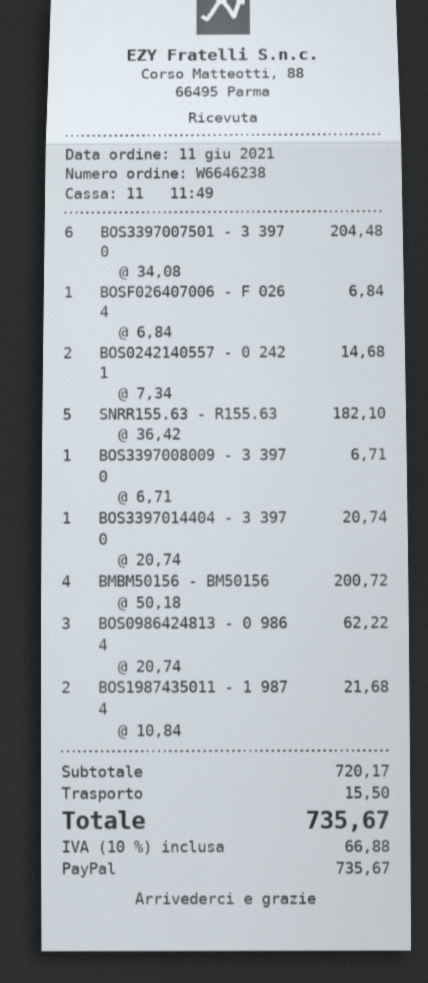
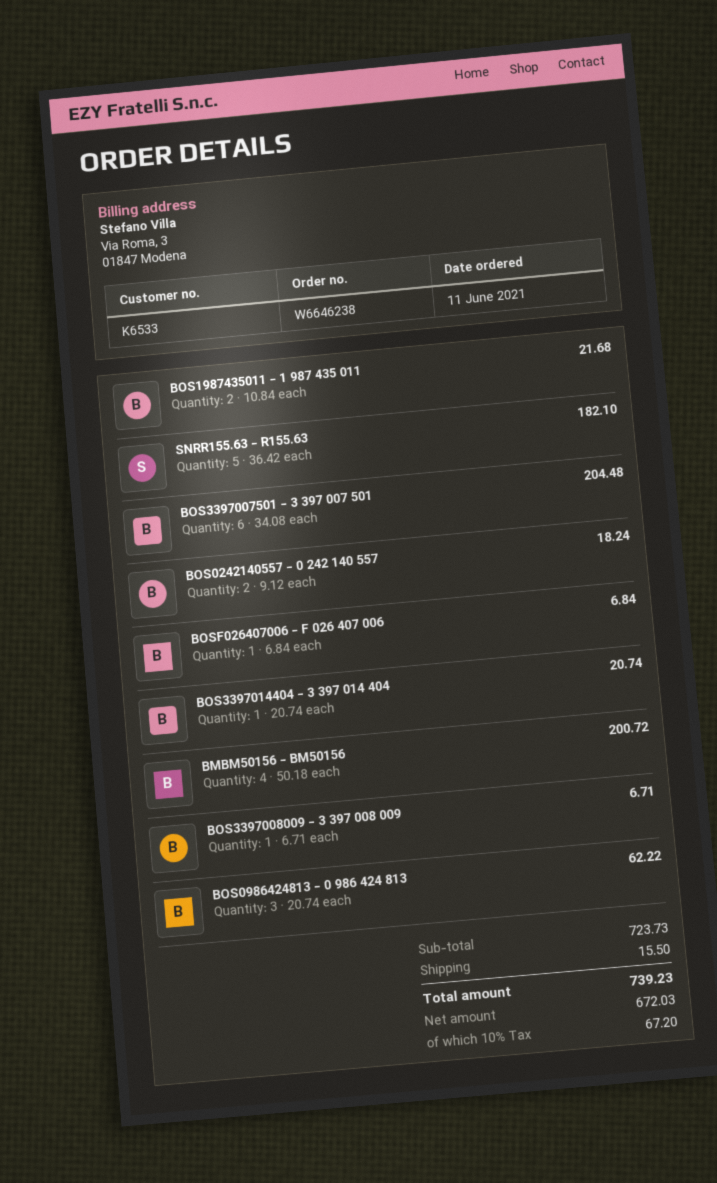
BOS0242140557 - 0 242 1: 2 x 7.34 = 14.68 -> 2 x 9.12 = 18.24
subtotal: 720.17 -> 723.73
tax: 10% = 66.88 -> 10% = 67.20
total: 735.67 -> 739.23

